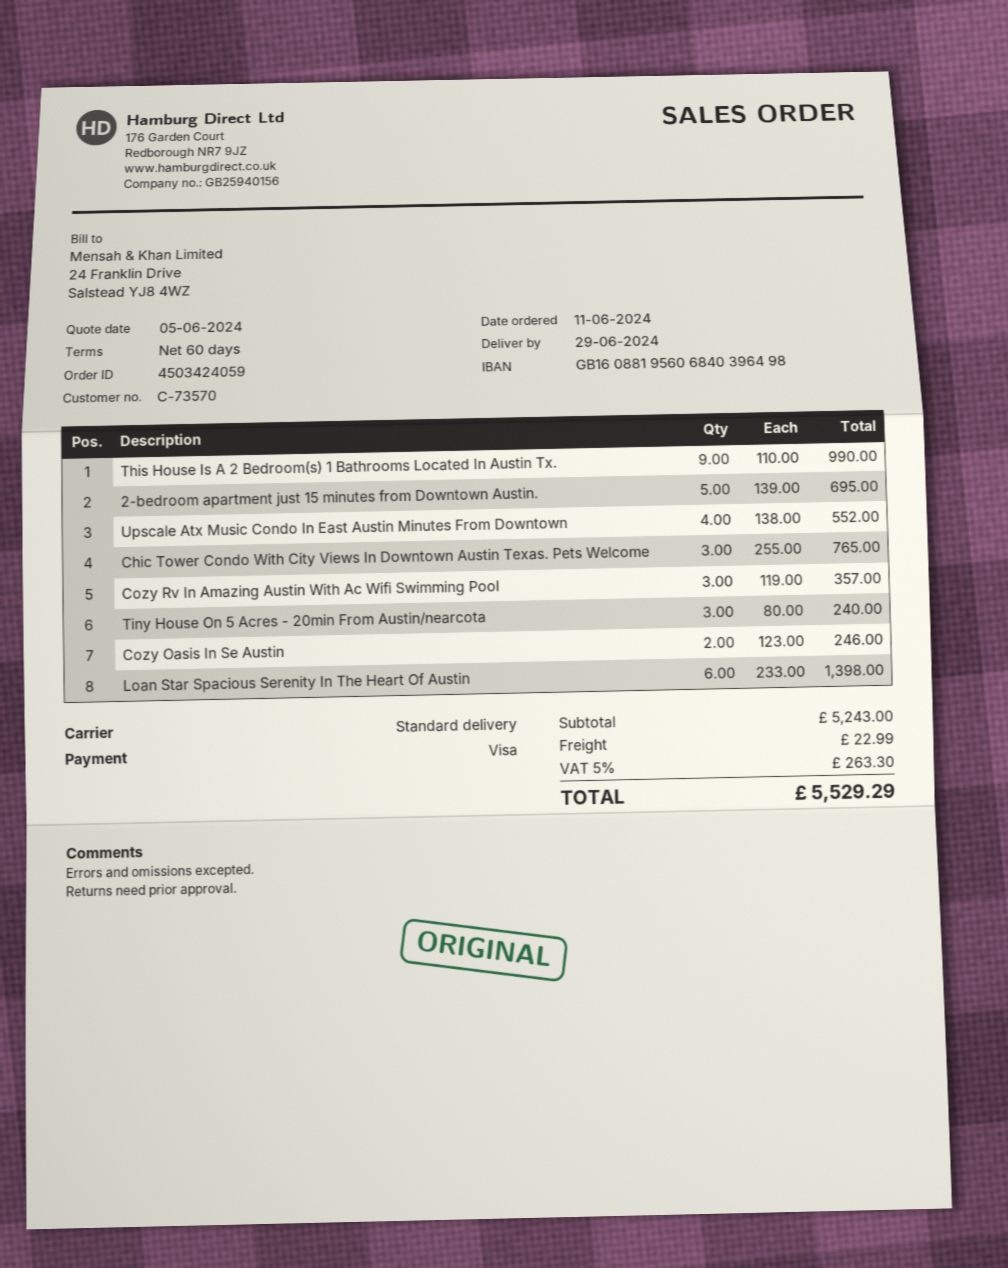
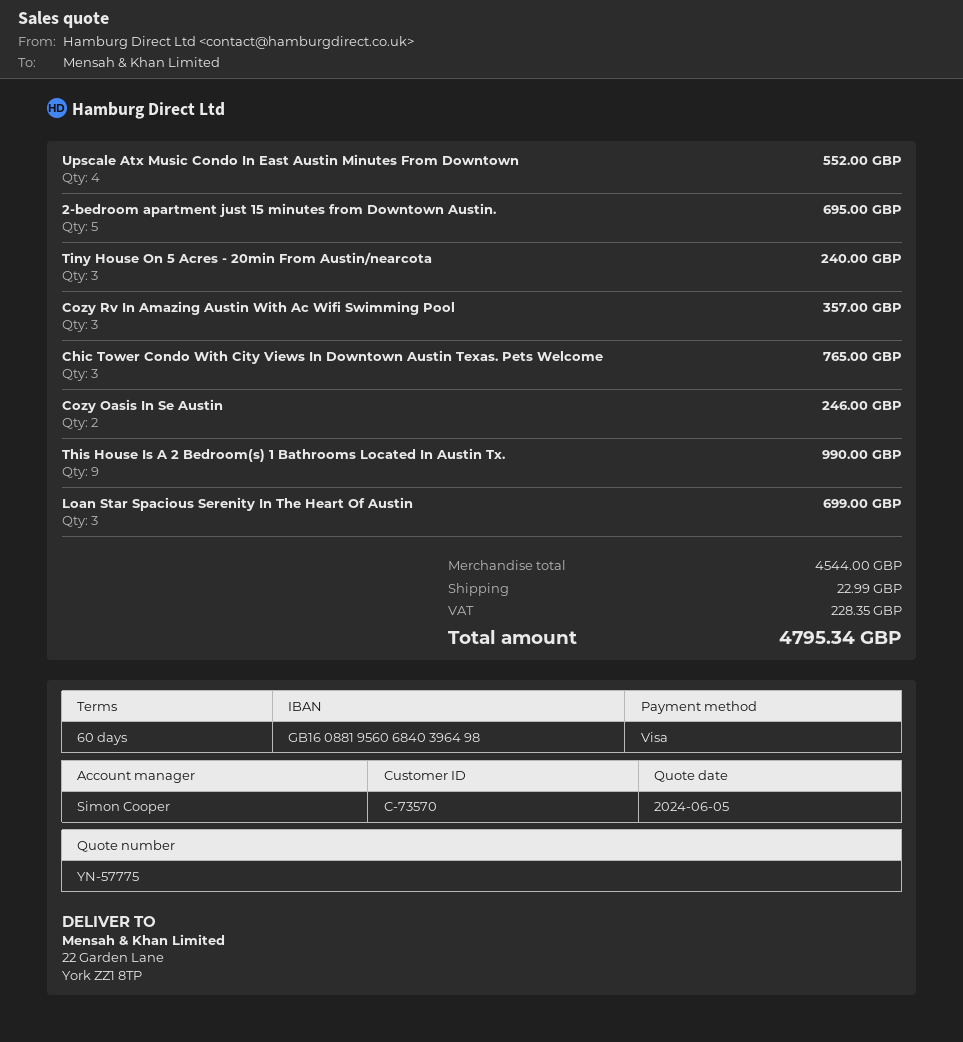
Loan Star Spacious Serenity In The Heart Of Austin: 6 for 1398.00 -> 3 for 699.00
subtotal: 5243.00 -> 4544.00
tax: 263.30 -> 228.35
total: 5529.29 -> 4795.34

